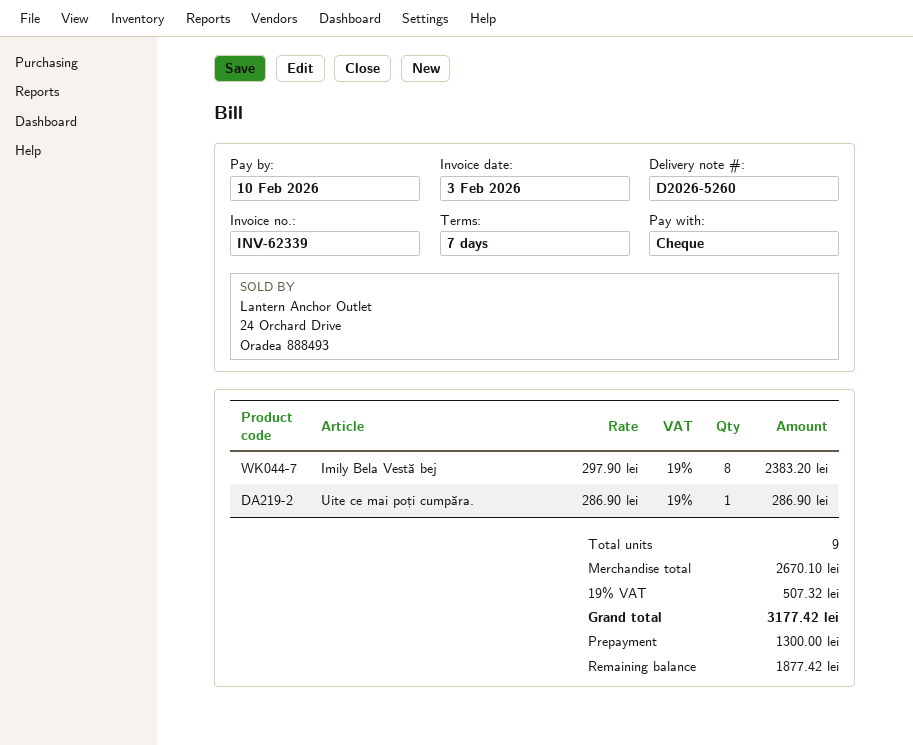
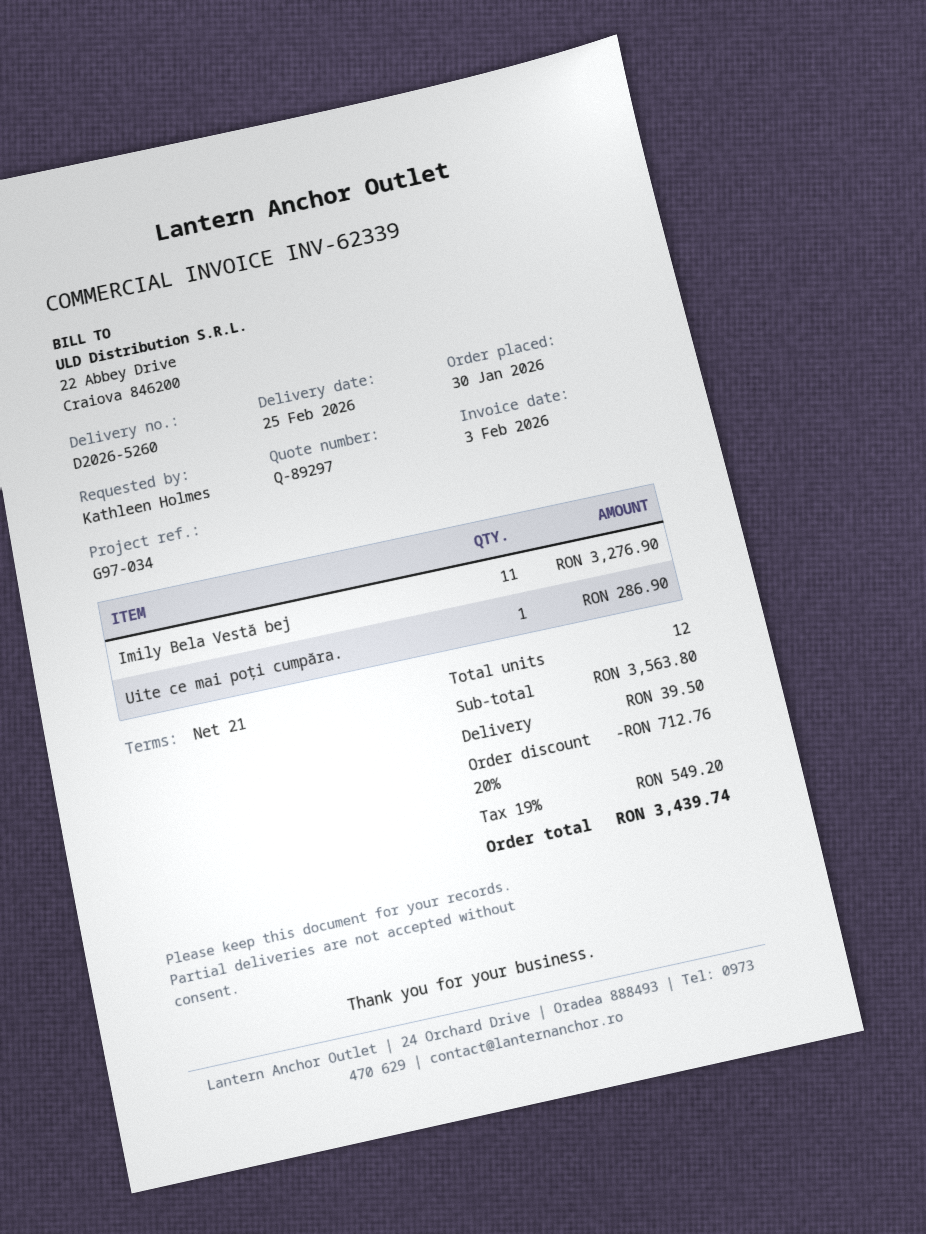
payment terms: 7 days -> 21 days
Imily Bela Vestă bej: 8 for 2383.20 -> 11 for 3276.90
total quantity: 9 -> 12
subtotal: 2670.10 -> 3563.80
discount: none -> 20% = 712.76
shipping: none -> 39.50
tax: 19% = 507.32 -> 19% = 549.20
total: 3177.42 -> 3439.74

